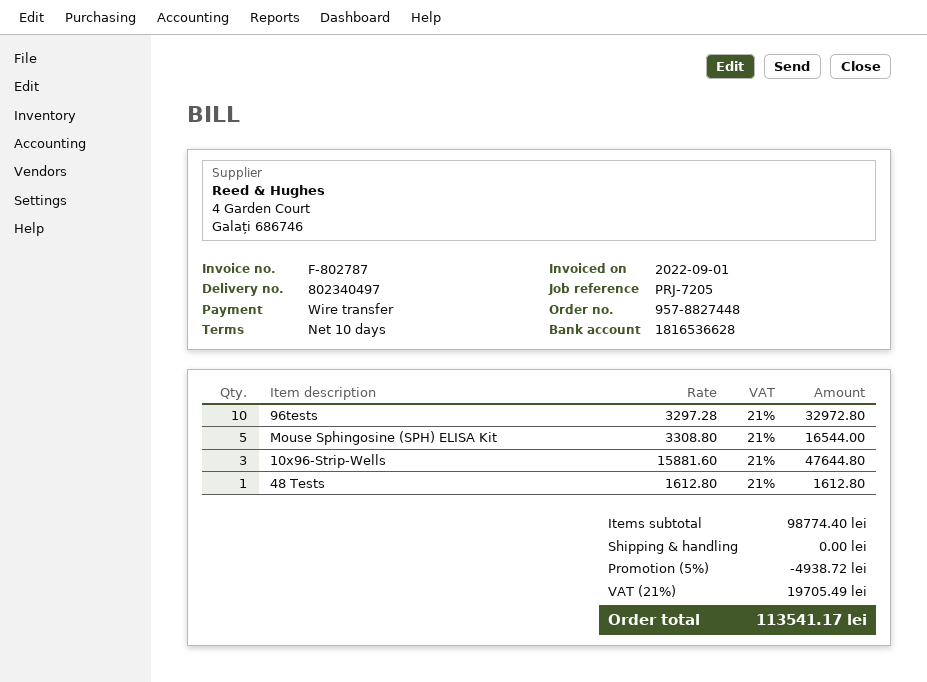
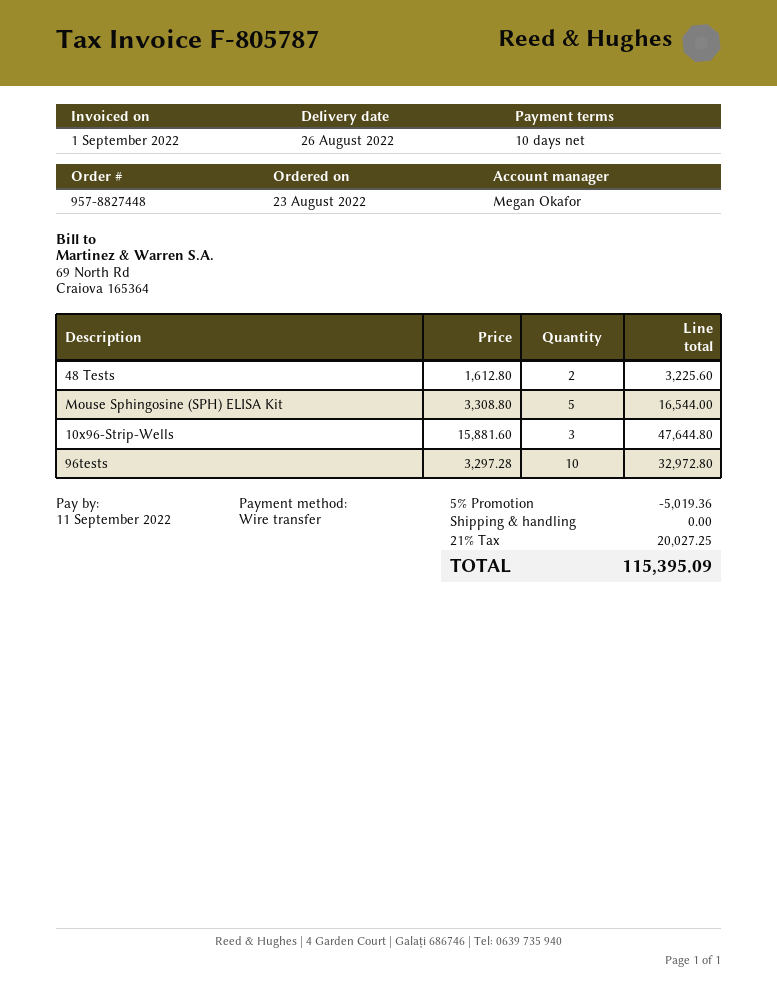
invoice number: F-802787 -> F-805787
48 Tests: 1 x 1612.80 = 1612.80 -> 2 x 1612.80 = 3225.60
discount: 5% = 4938.72 -> 5% = 5019.36
tax: 21% = 19705.49 -> 21% = 20027.25
total: 113541.17 -> 115395.09

